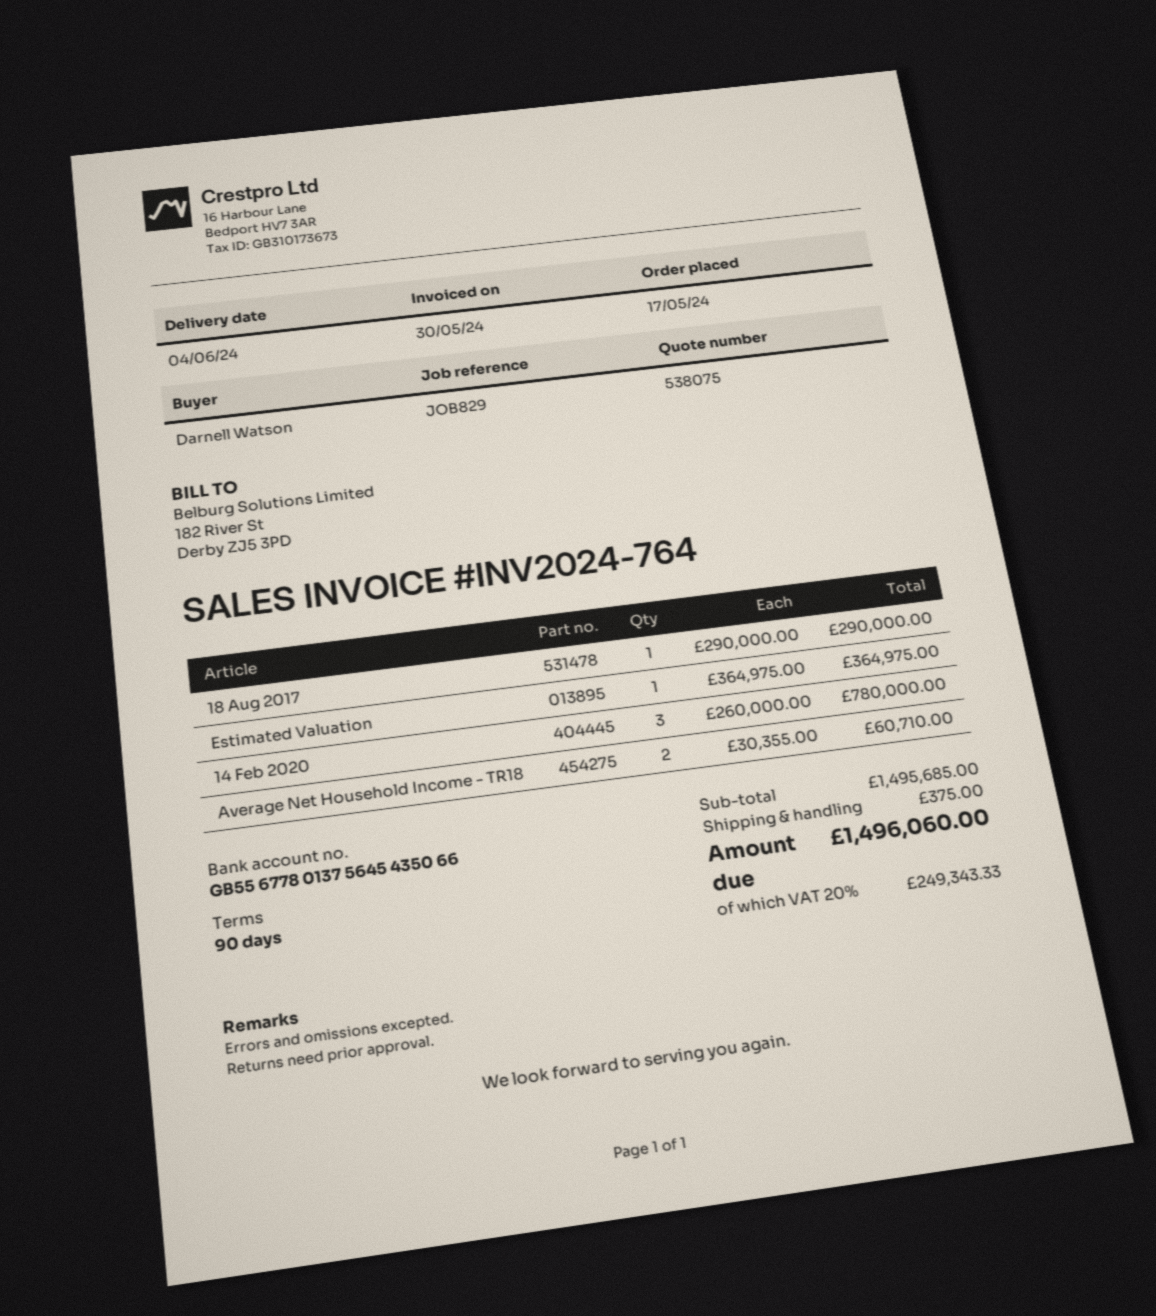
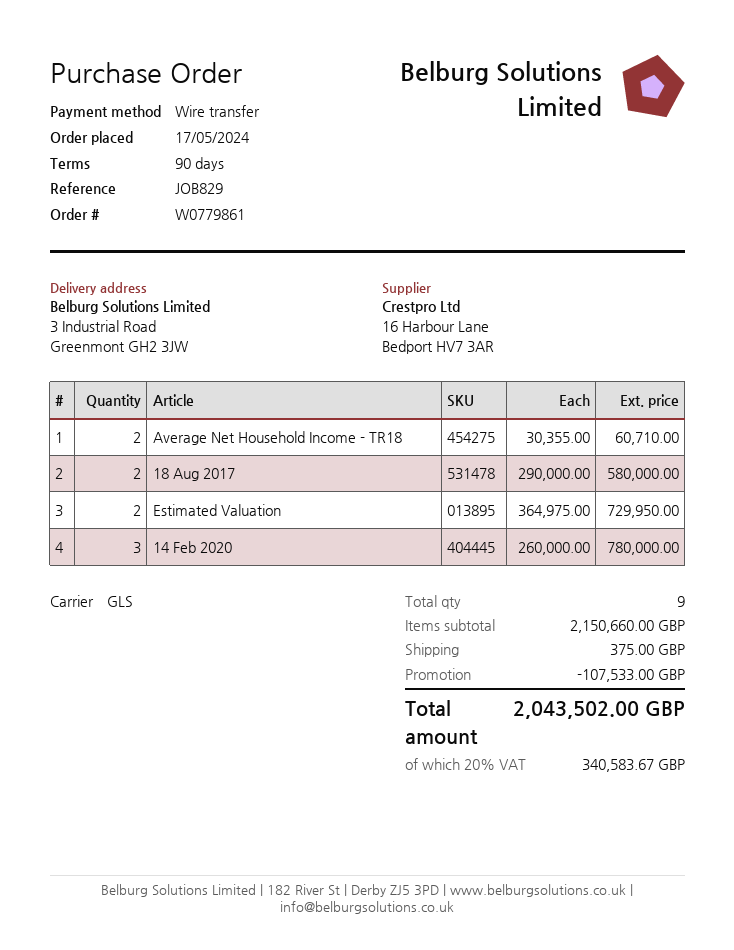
18 Aug 2017: 1 x 290000.00 = 290000.00 -> 2 x 290000.00 = 580000.00
Estimated Valuation: 1 x 364975.00 = 364975.00 -> 2 x 364975.00 = 729950.00
subtotal: 1495685.00 -> 2150660.00
discount: none -> 107533.00
tax: 20% = 249343.33 -> 20% = 340583.67
total: 1496060.00 -> 2043502.00

